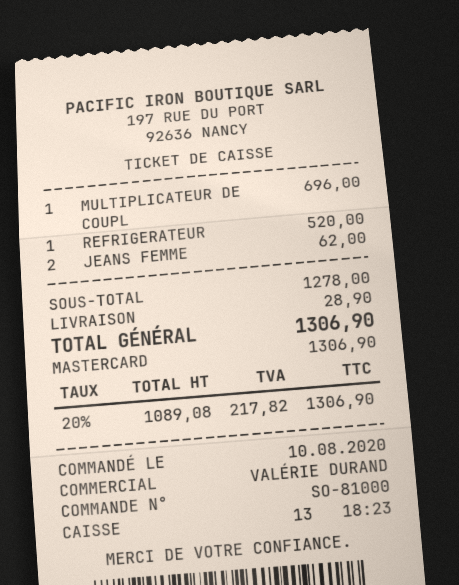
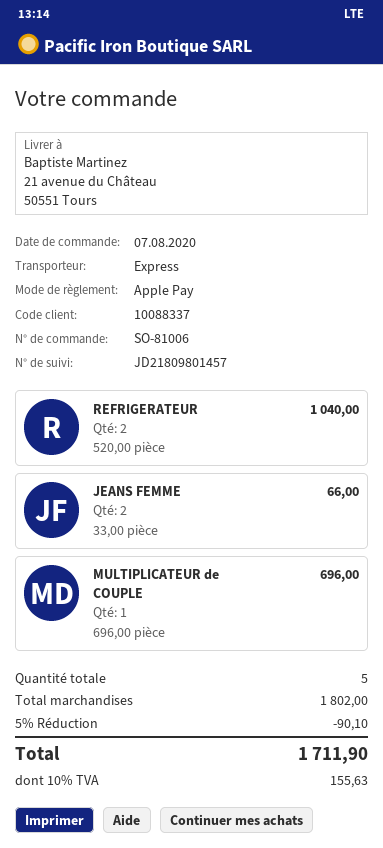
order number: SO-81000 -> SO-81006
order date: 2020-08-10 -> 2020-08-07
payment method: Mastercard -> Apple Pay
REFRIGERATEUR: 1 for 520.00 -> 2 for 1040.00
JEANS FEMME: 2 for 62.00 -> 2 for 66.00
subtotal: 1278.00 -> 1802.00
discount: none -> 5% = 90.10
shipping: 28.90 -> none
tax: 20% = 217.82 -> 10% = 155.63
total: 1306.90 -> 1711.90

